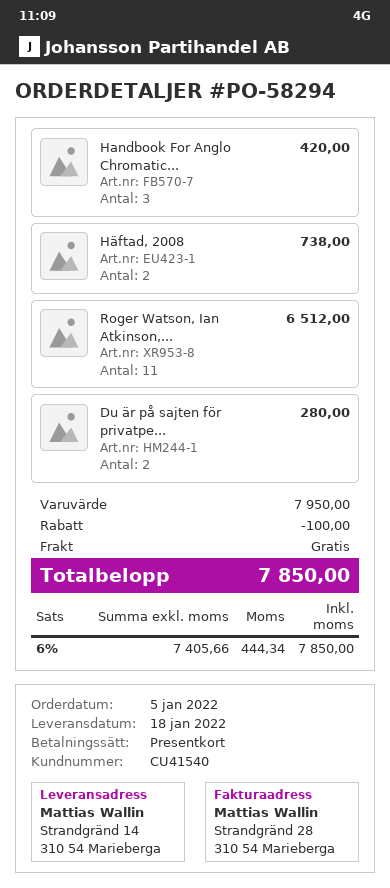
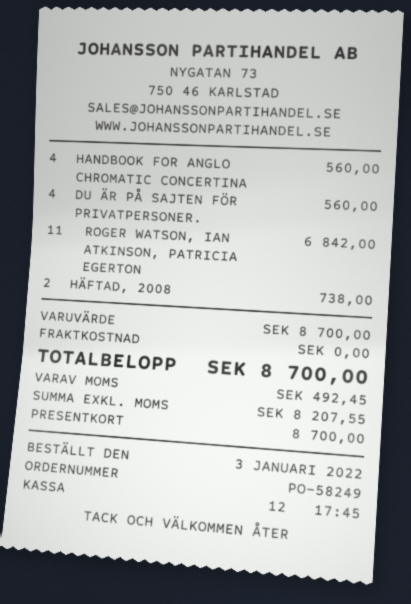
order number: PO-58294 -> PO-58249
order date: 2022-01-05 -> 2022-01-03
Handbook For Anglo Chromatic...: 3 for 420.00 -> 4 for 560.00
Roger Watson, Ian Atkinson,...: 11 for 6512.00 -> 11 for 6842.00
Du är på sajten för privatpe...: 2 for 280.00 -> 4 for 560.00
subtotal: 7950.00 -> 8700.00
discount: 100.00 -> none
net: 7405.66 -> 8207.55
tax: 444.34 -> 492.45
total: 7850.00 -> 8700.00

